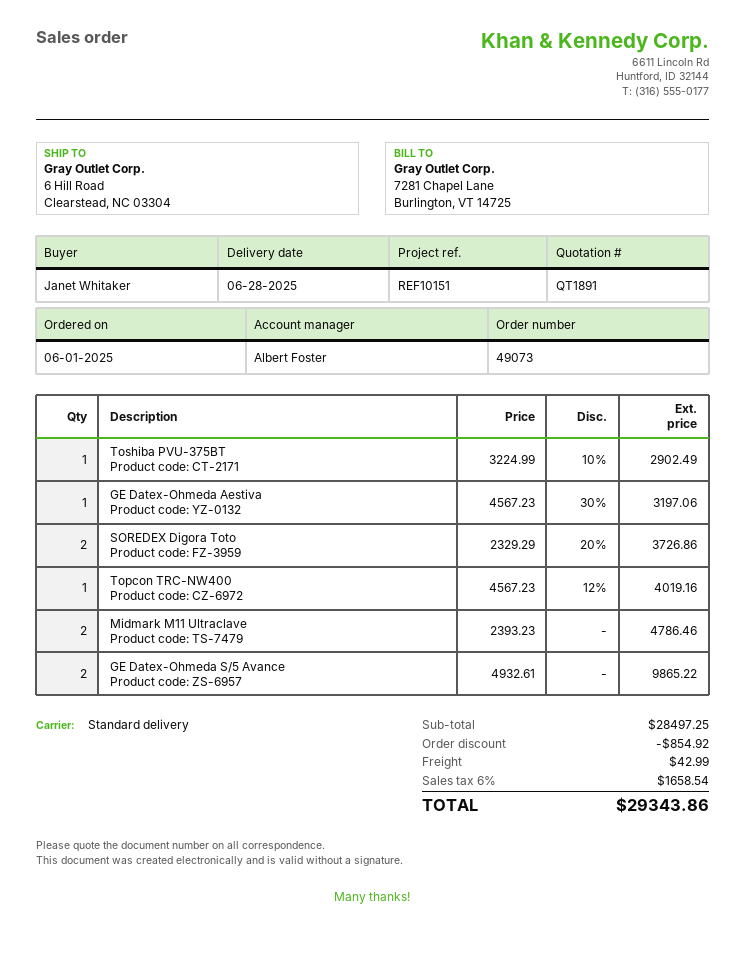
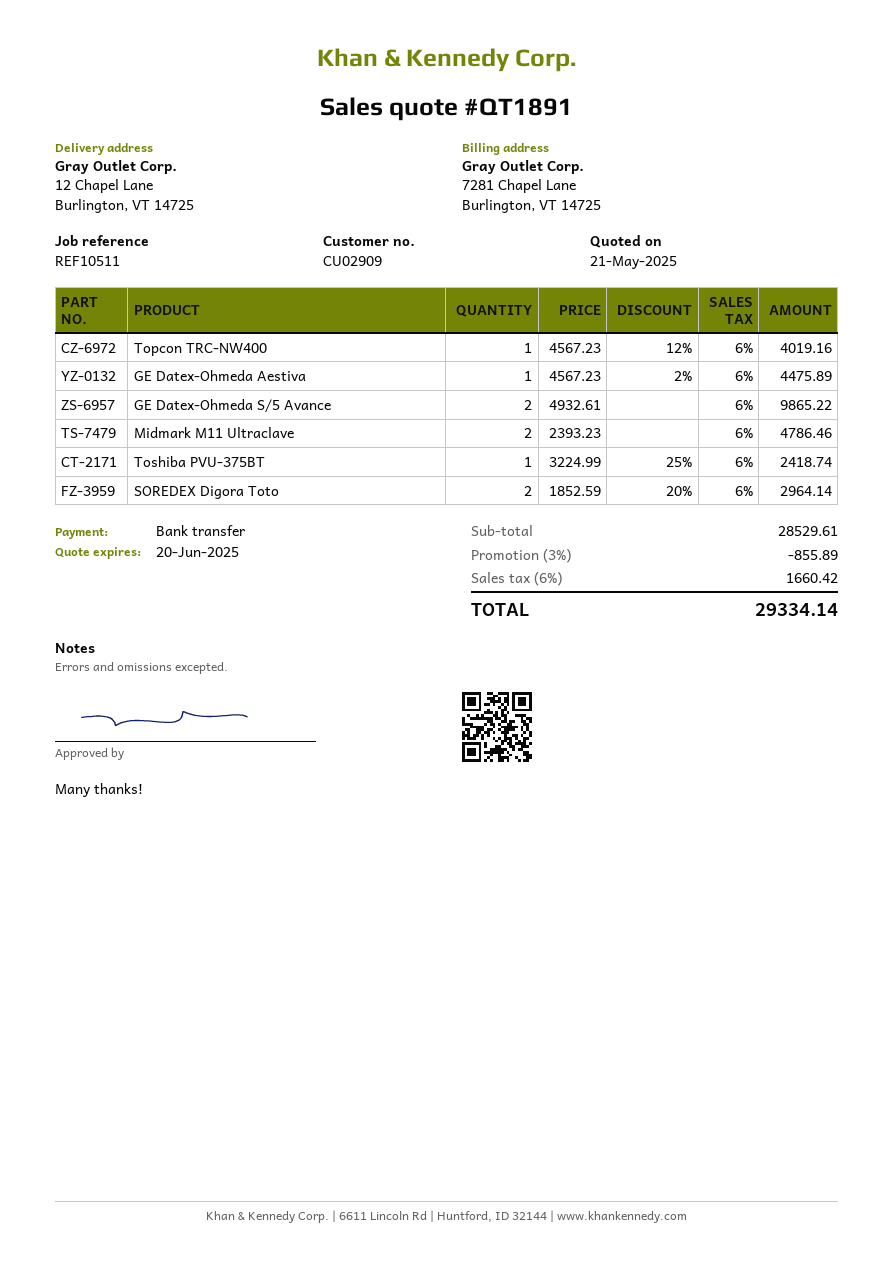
reference: REF10151 -> REF10511
ship to: 6 Hill Road, Clearstead, NC 03304 -> 12 Chapel Lane, Burlington, VT 14725
Toshiba PVU-375BT: 1 x 3224.99 - 10% = 2902.49 -> 1 x 3224.99 - 25% = 2418.74
GE Datex-Ohmeda Aestiva: 1 x 4567.23 - 30% = 3197.06 -> 1 x 4567.23 - 2% = 4475.89
SOREDEX Digora Toto: 2 x 2329.29 - 20% = 3726.86 -> 2 x 1852.59 - 20% = 2964.14
subtotal: 28497.25 -> 28529.61
discount: 854.92 -> 855.89
shipping: 42.99 -> none
tax: 6% = 1658.54 -> 6% = 1660.42
total: 29343.86 -> 29334.14

